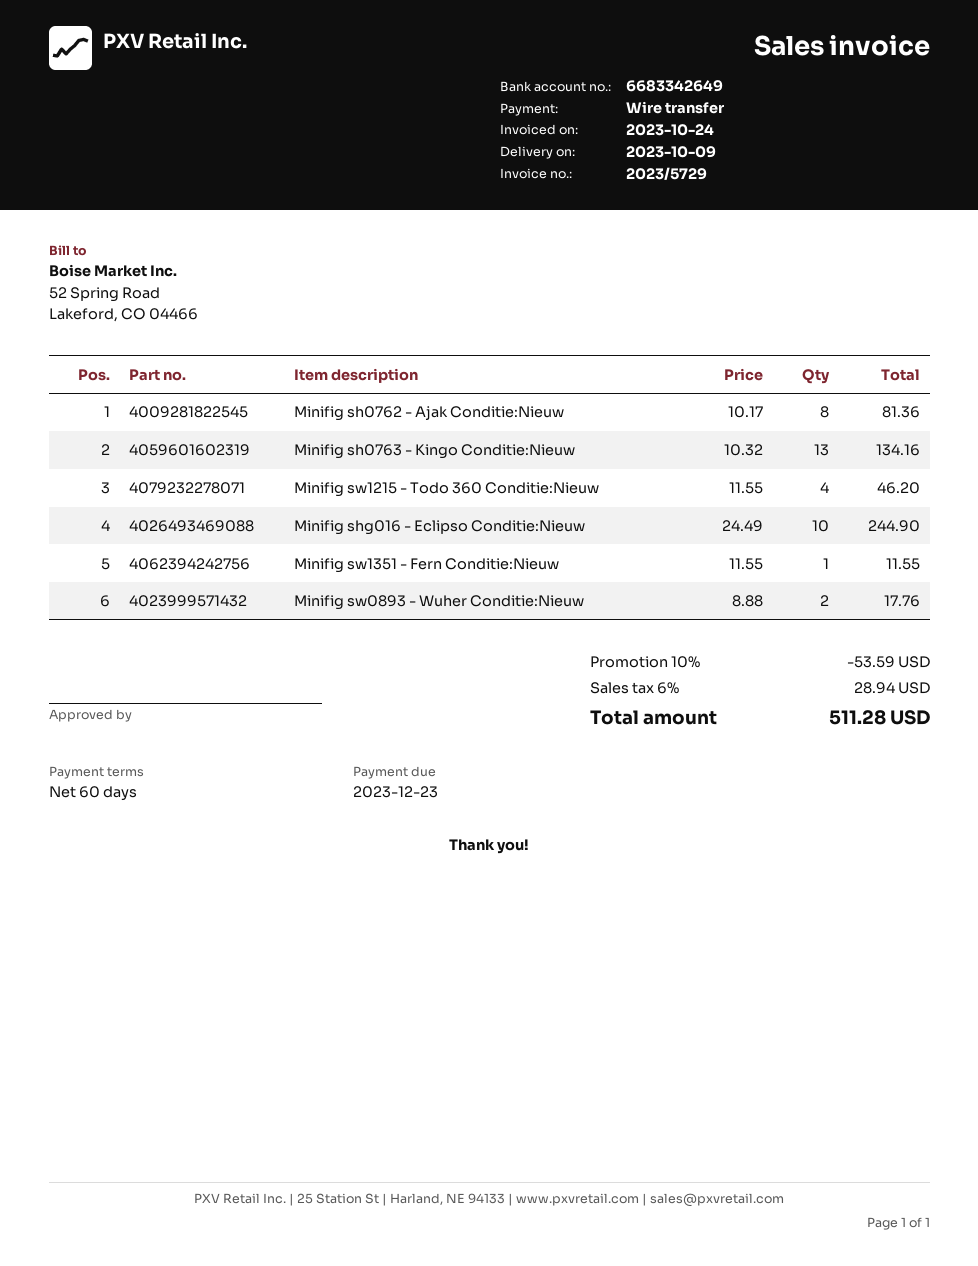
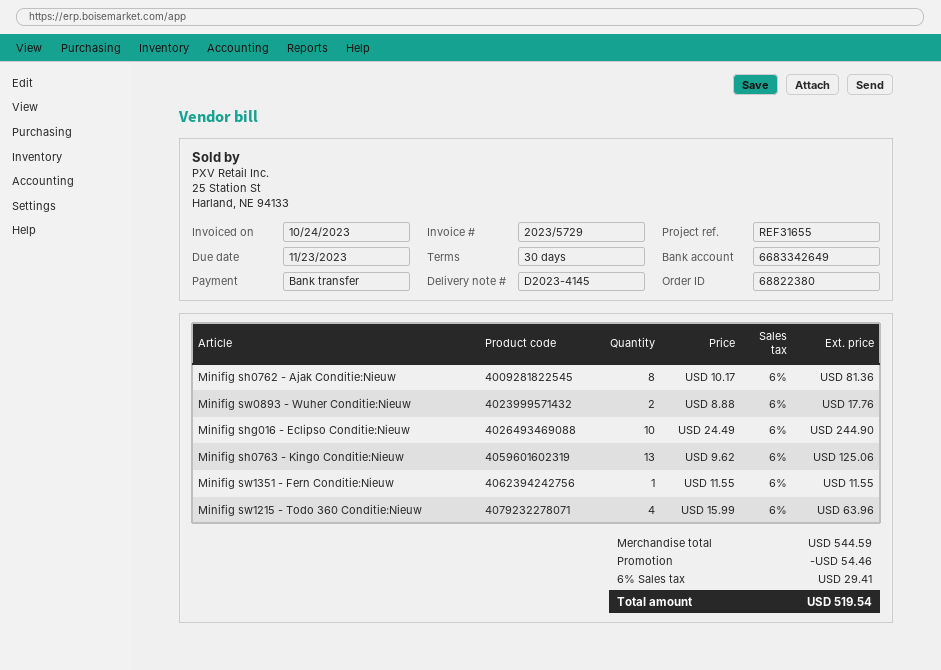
payment terms: 60 days -> 30 days
due date: 2023-12-23 -> 2023-11-23
Minifig sh0763 - Kingo Conditie:Nieuw: 13 x 10.32 = 134.16 -> 13 x 9.62 = 125.06
Minifig sw1215 - Todo 360 Conditie:Nieuw: 4 x 11.55 = 46.20 -> 4 x 15.99 = 63.96
discount: 53.59 -> 54.46
tax: 6% = 28.94 -> 6% = 29.41
total: 511.28 -> 519.54

